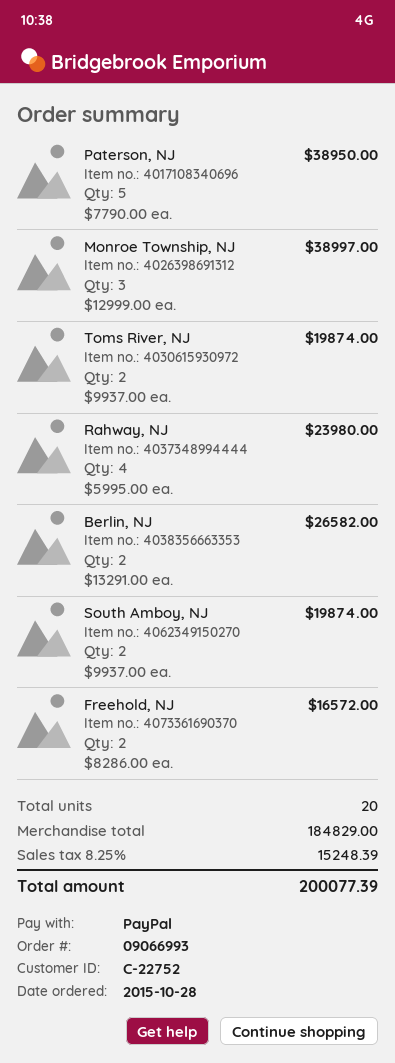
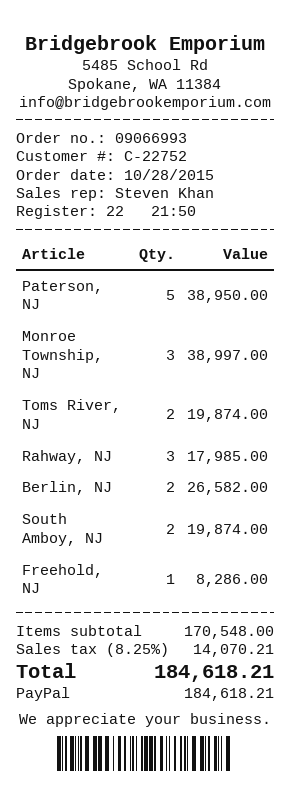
Rahway, NJ: 4 for 23980.00 -> 3 for 17985.00
Freehold, NJ: 2 for 16572.00 -> 1 for 8286.00
subtotal: 184829.00 -> 170548.00
tax: 8.25% = 15248.39 -> 8.25% = 14070.21
total: 200077.39 -> 184618.21

